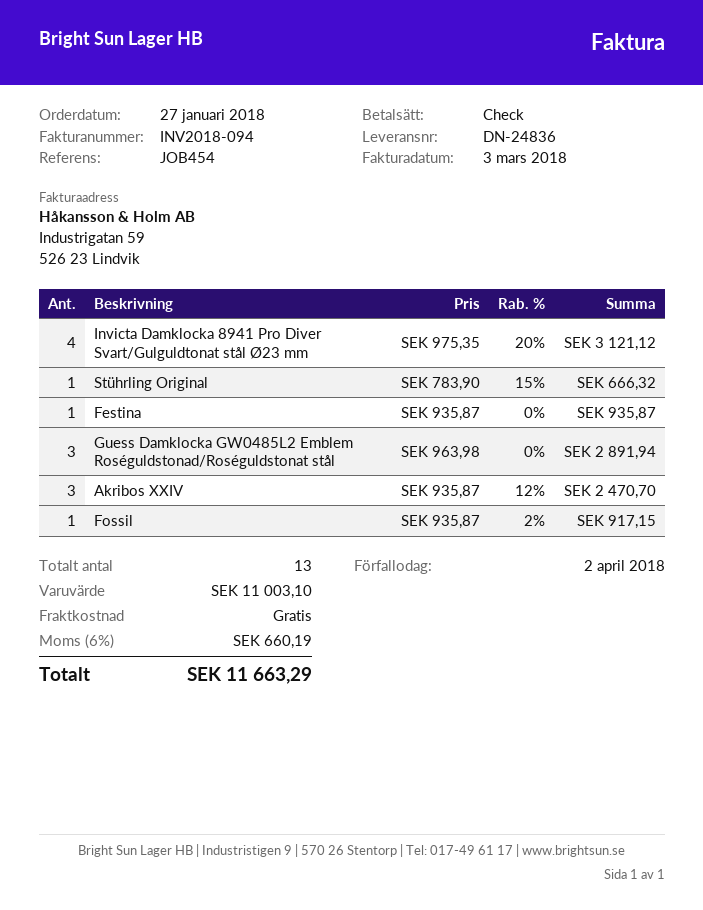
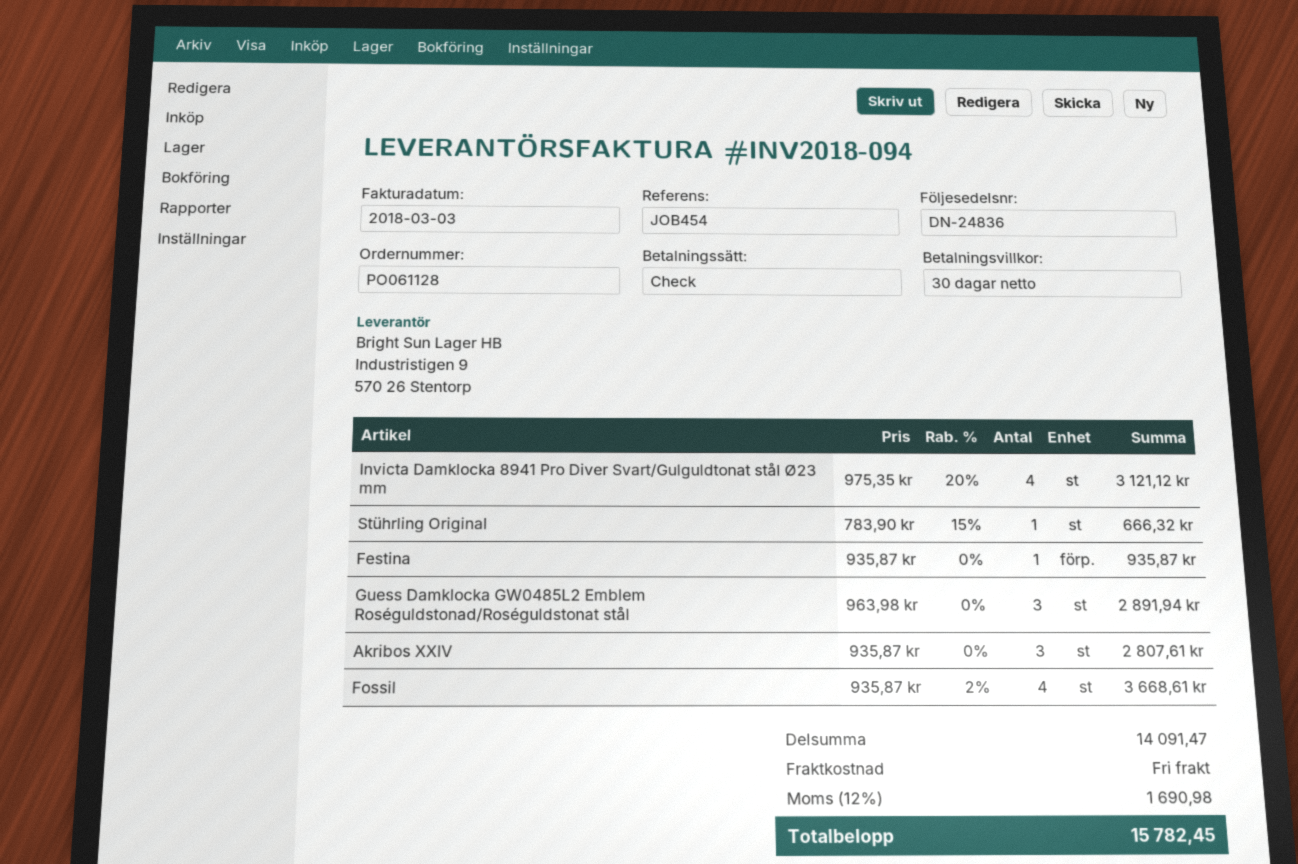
Akribos XXIV: 3 x 935.87 - 12% = 2470.70 -> 3 x 935.87 = 2807.61
Fossil: 1 x 935.87 - 2% = 917.15 -> 4 x 935.87 - 2% = 3668.61
subtotal: 11003.10 -> 14091.47
tax: 6% = 660.19 -> 12% = 1690.98
total: 11663.29 -> 15782.45

